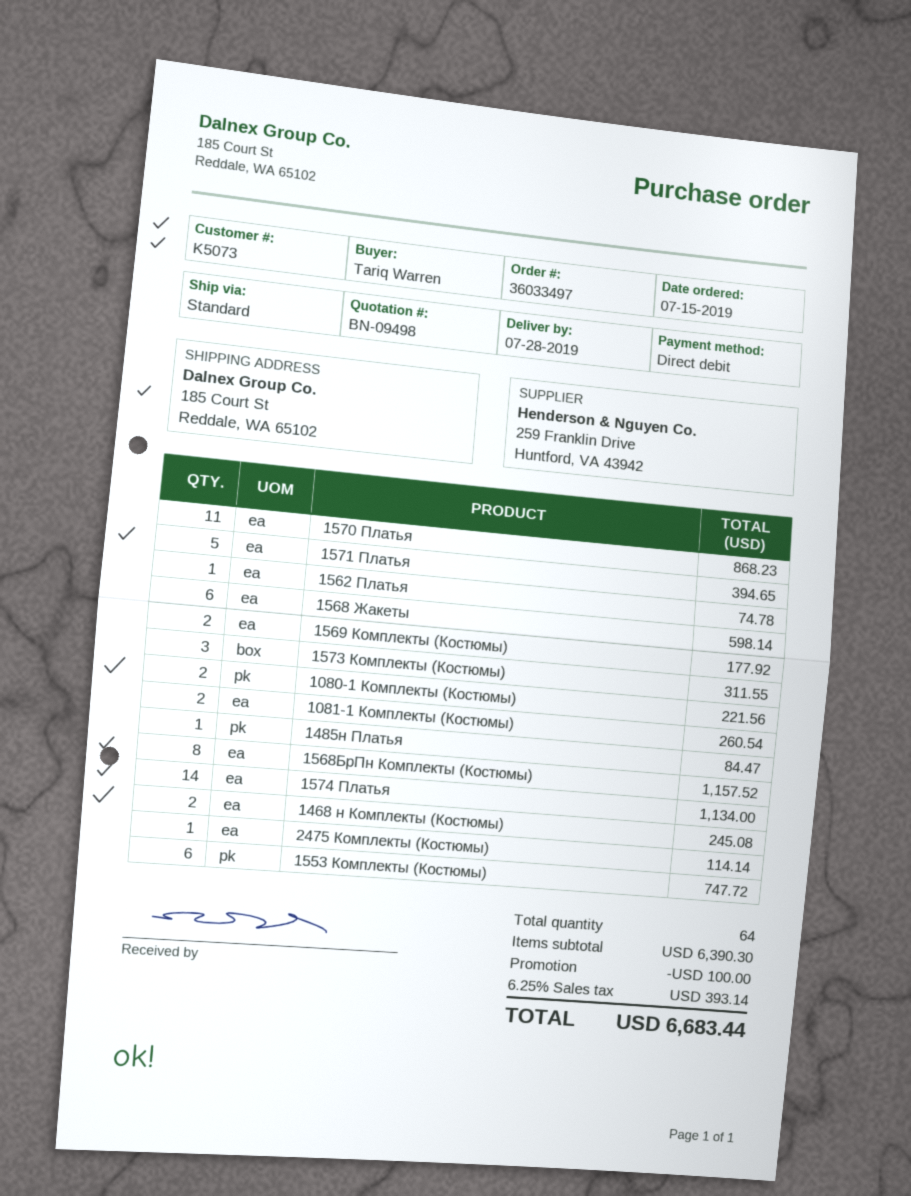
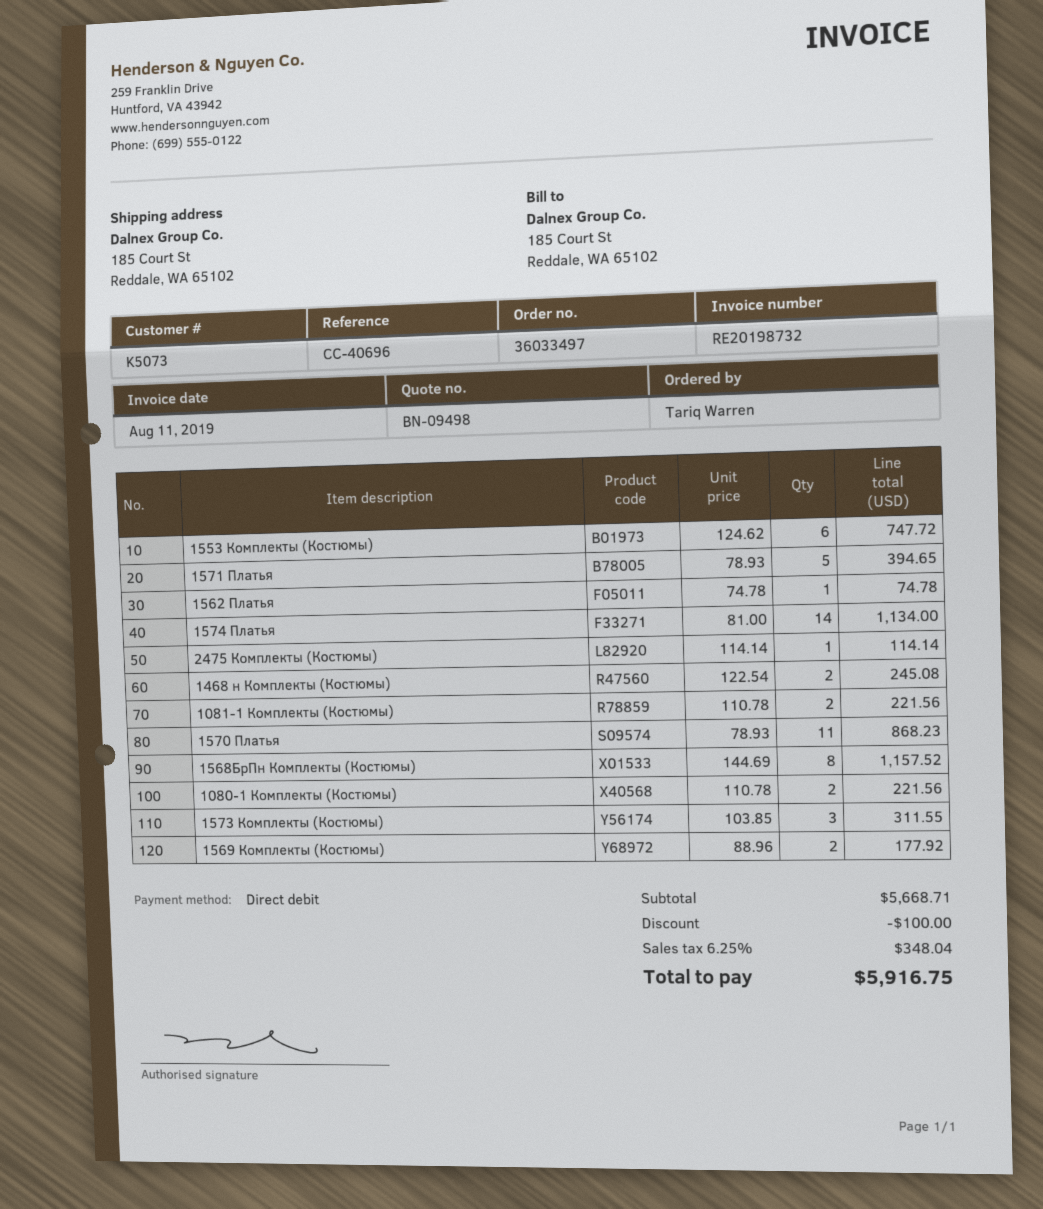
1568 Жакеты: 6 for 598.14 -> none
1081-1 Комплекты (Костюмы): 2 for 260.54 -> 2 for 221.56
1485н Платья: 1 for 84.47 -> none
subtotal: 6390.30 -> 5668.71
tax: 6.25% = 393.14 -> 6.25% = 348.04
total: 6683.44 -> 5916.75

